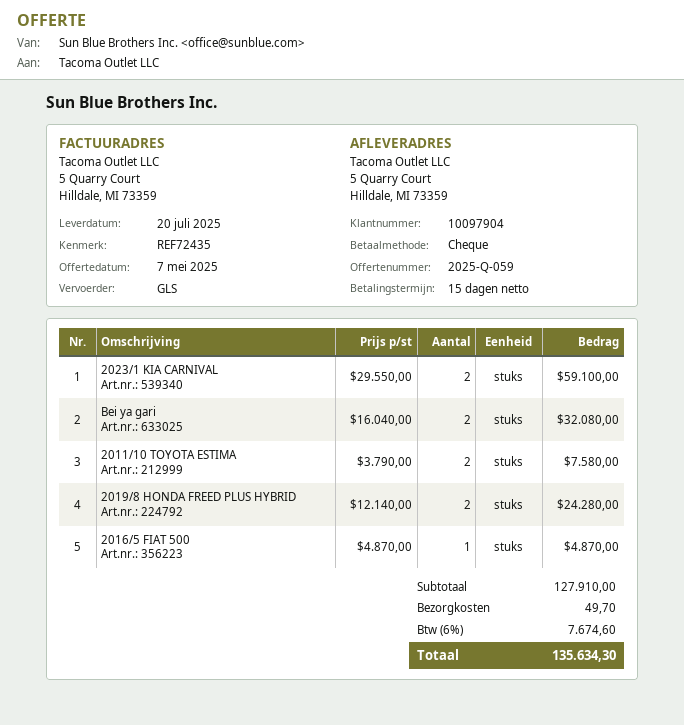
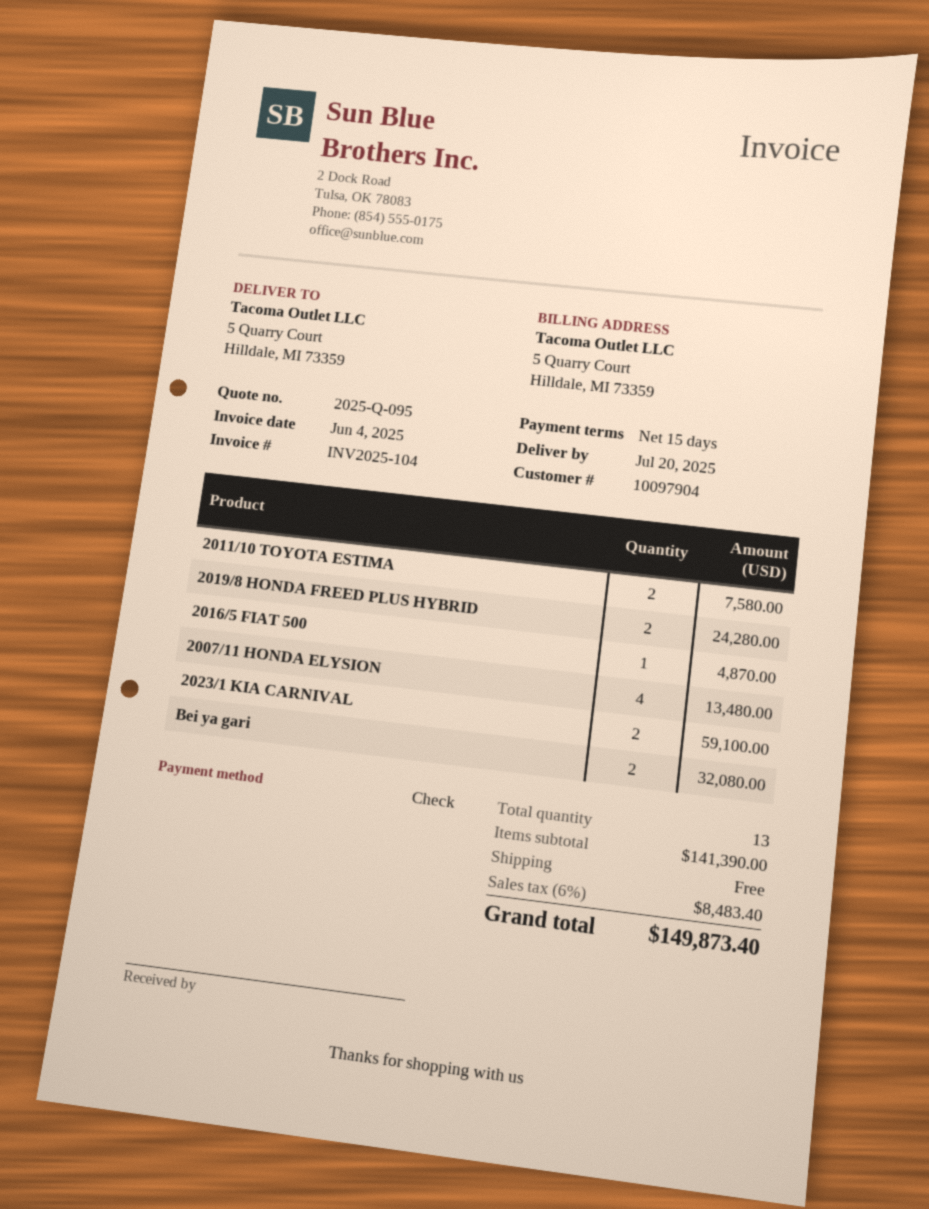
quote number: 2025-Q-059 -> 2025-Q-095
2007/11 HONDA ELYSION: none -> 4 for 13480.00
subtotal: 127910.00 -> 141390.00
shipping: 49.70 -> 0.00
tax: 6% = 7674.60 -> 6% = 8483.40
total: 135634.30 -> 149873.40

